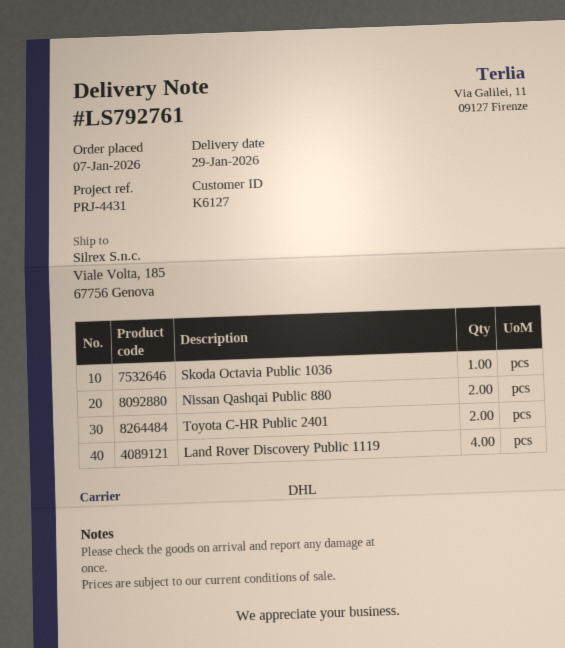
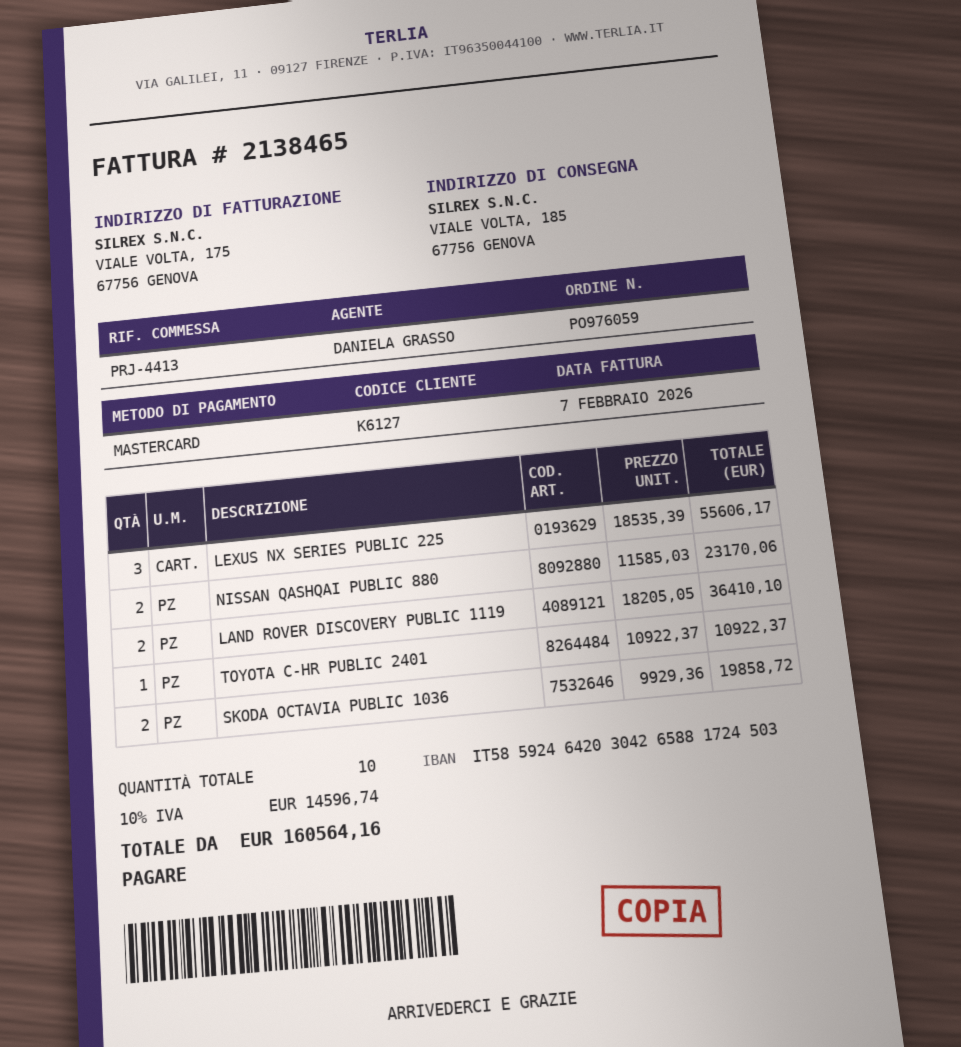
reference: PRJ-4431 -> PRJ-4413
Skoda Octavia Public 1036: 1 -> 2
Toyota C-HR Public 2401: 2 -> 1
Land Rover Discovery Public 1119: 4 -> 2
LEXUS NX SERIES PUBLIC 225: none -> 3

